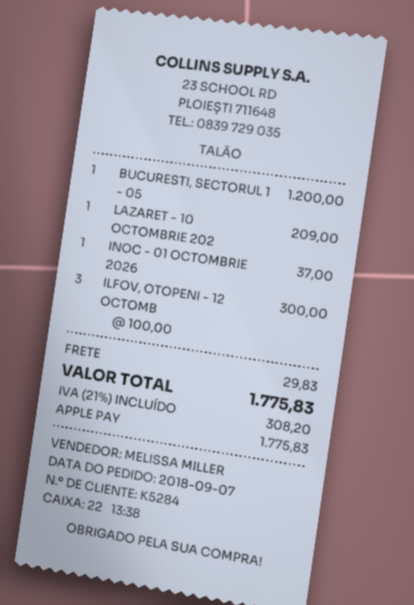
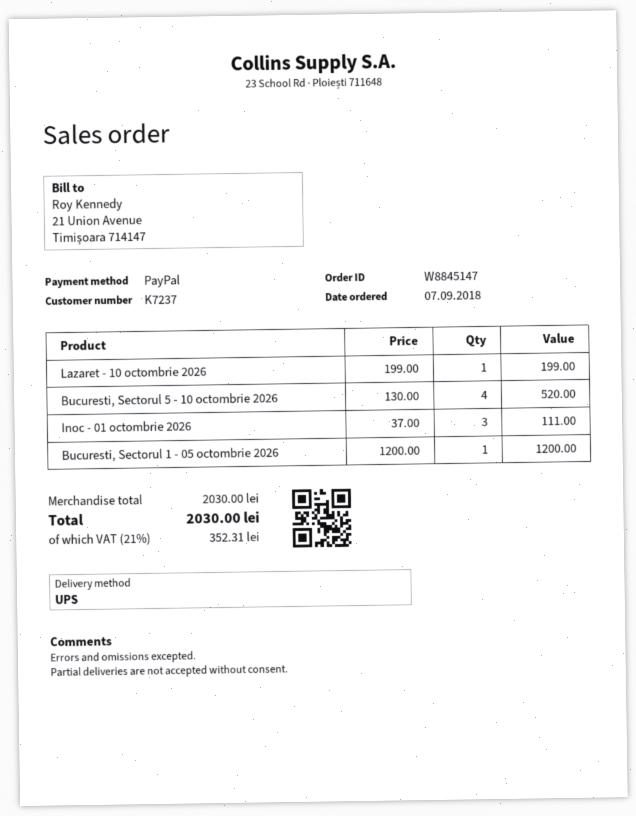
customer number: K5284 -> K7237
payment method: Apple Pay -> PayPal
LAZARET - 10 OCTOMBRIE 202: 1 x 209.00 = 209.00 -> 1 x 199.00 = 199.00
INOC - 01 OCTOMBRIE 2026: 1 x 37.00 = 37.00 -> 3 x 37.00 = 111.00
ILFOV, OTOPENI - 12 OCTOMB: 3 x 100.00 = 300.00 -> none
Bucuresti, Sectorul 5 - 10 octombrie 2026: none -> 4 x 130.00 = 520.00
shipping: 29.83 -> none
tax: 21% = 308.20 -> 21% = 352.31
total: 1775.83 -> 2030.00

